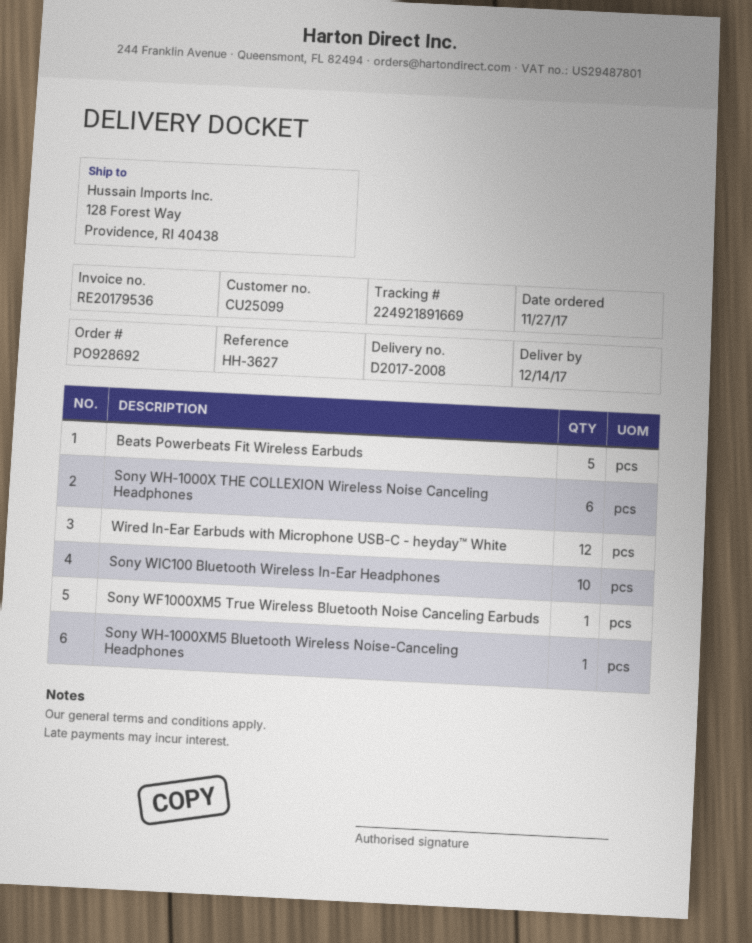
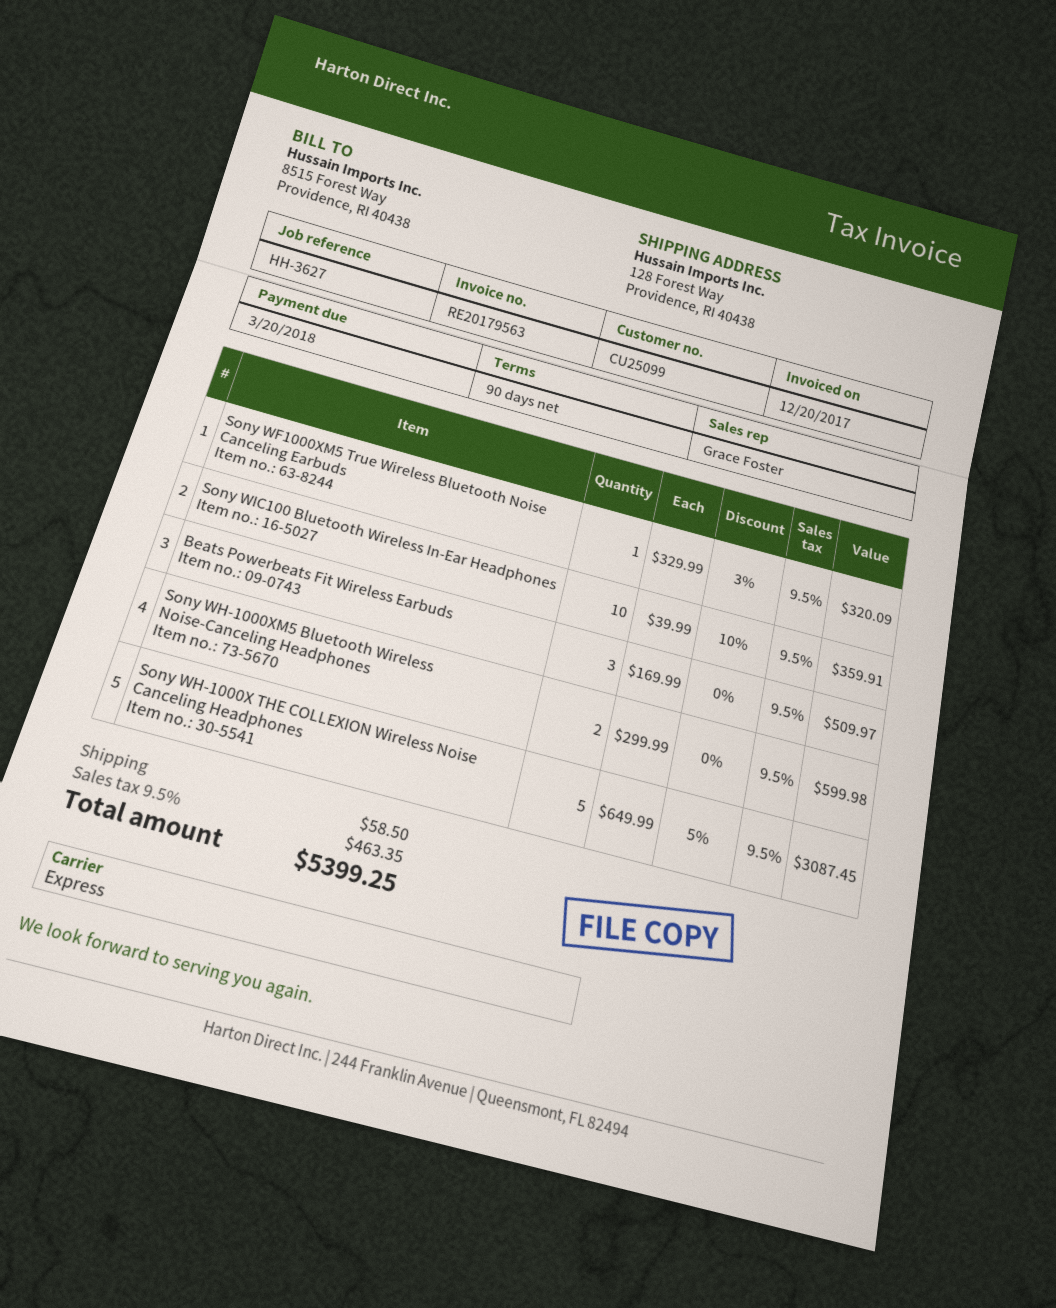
invoice number: RE20179536 -> RE20179563
Beats Powerbeats Fit Wireless Earbuds: 5 -> 3
Sony WH-1000X THE COLLEXION Wireless Noise Canceling Headphones: 6 -> 5
Wired In-Ear Earbuds with Microphone USB-C - heyday™ White: 12 -> none
Sony WH-1000XM5 Bluetooth Wireless Noise-Canceling Headphones: 1 -> 2

